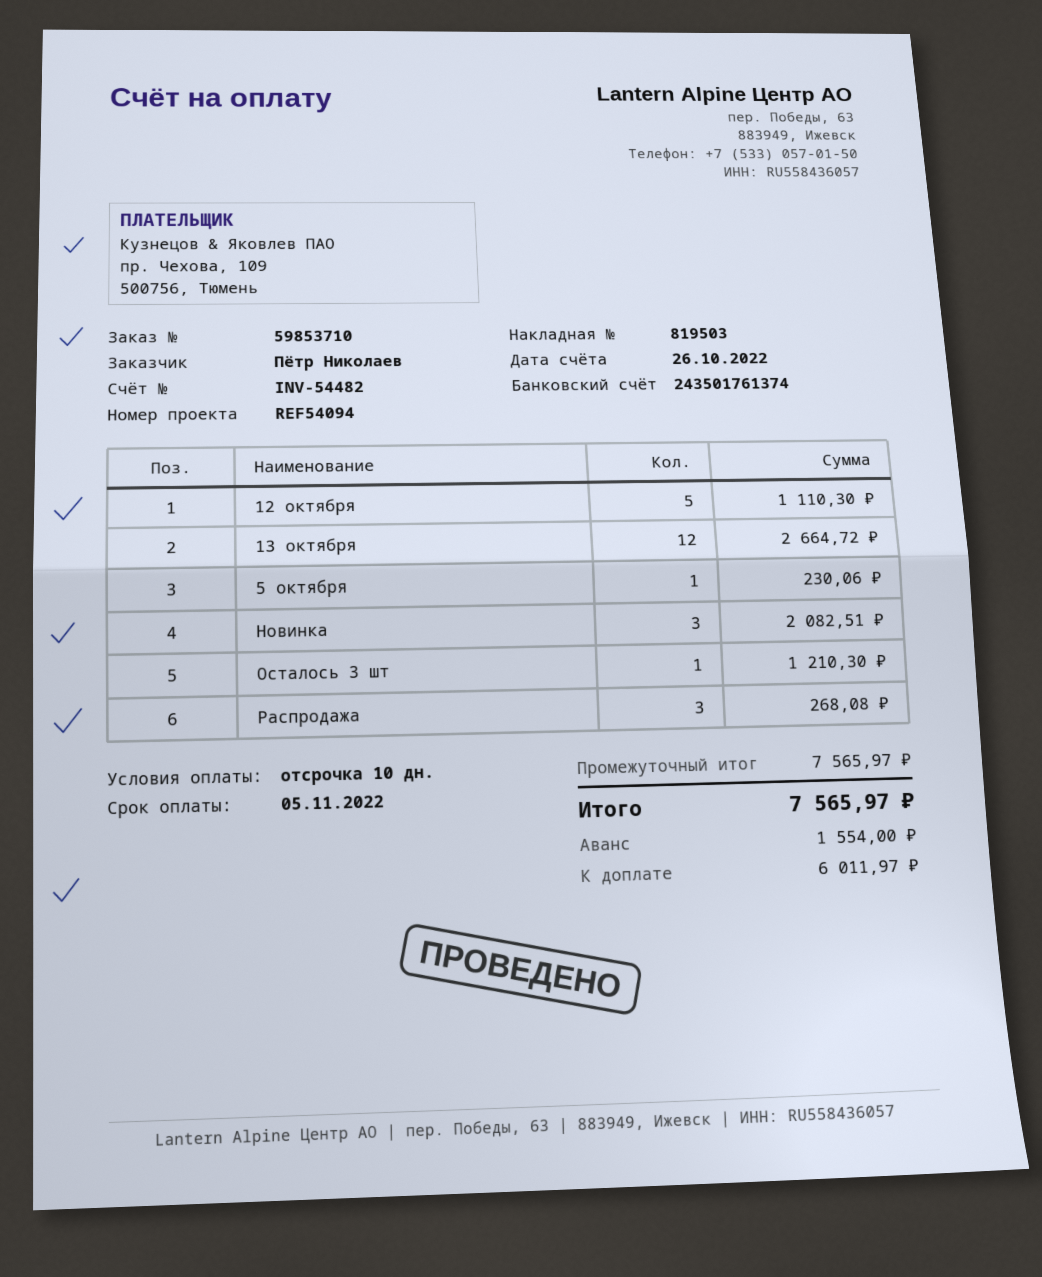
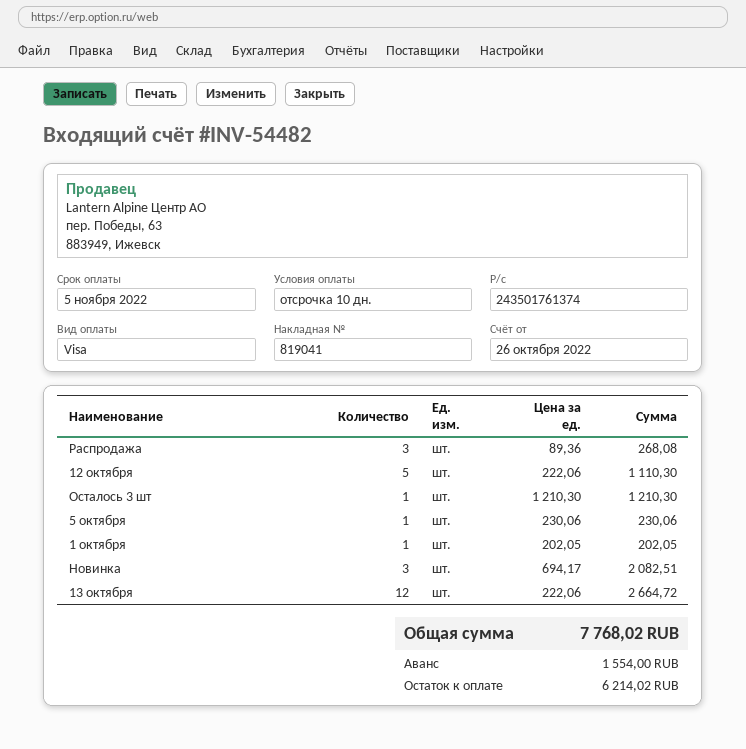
delivery note number: 819503 -> 819041
1 октября: none -> 1 for 202.05
total: 7565.97 -> 7768.02
balance: 6011.97 -> 6214.02

